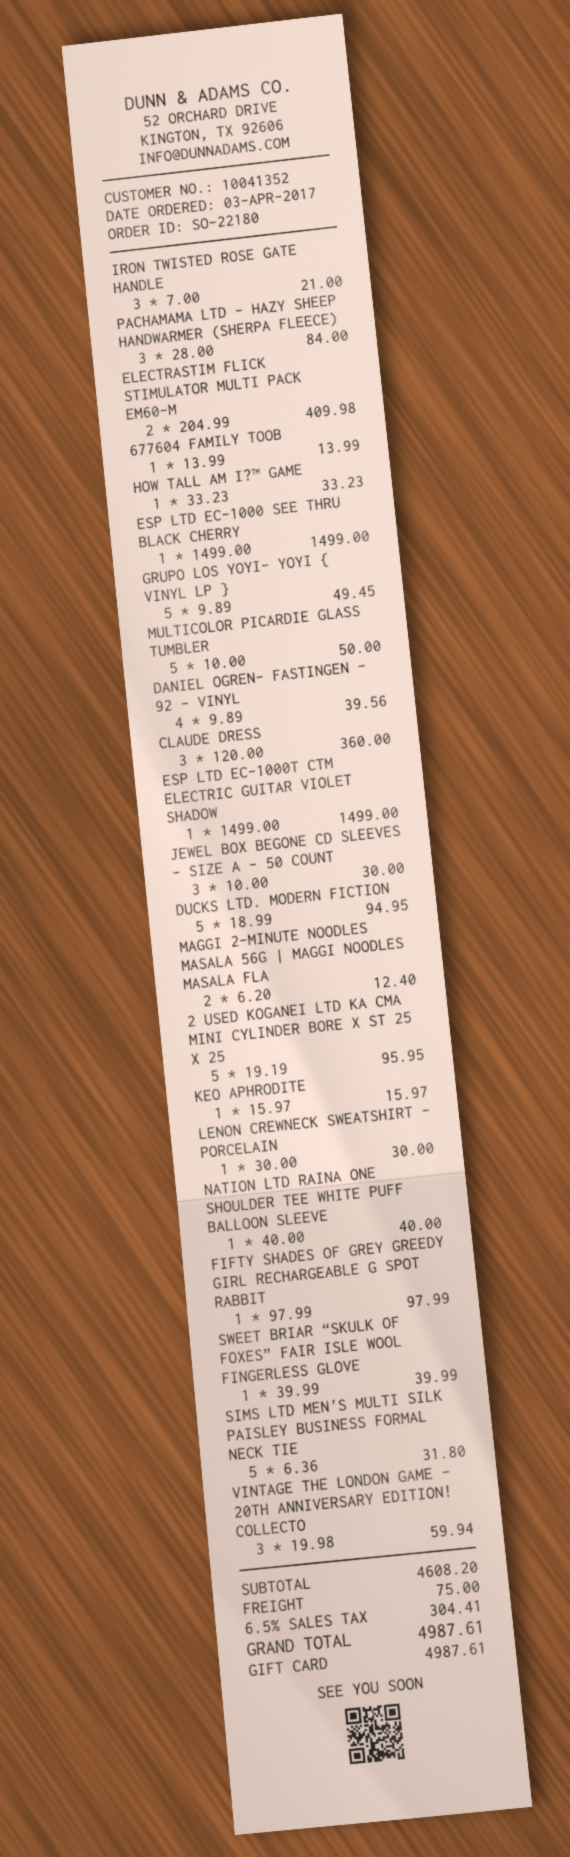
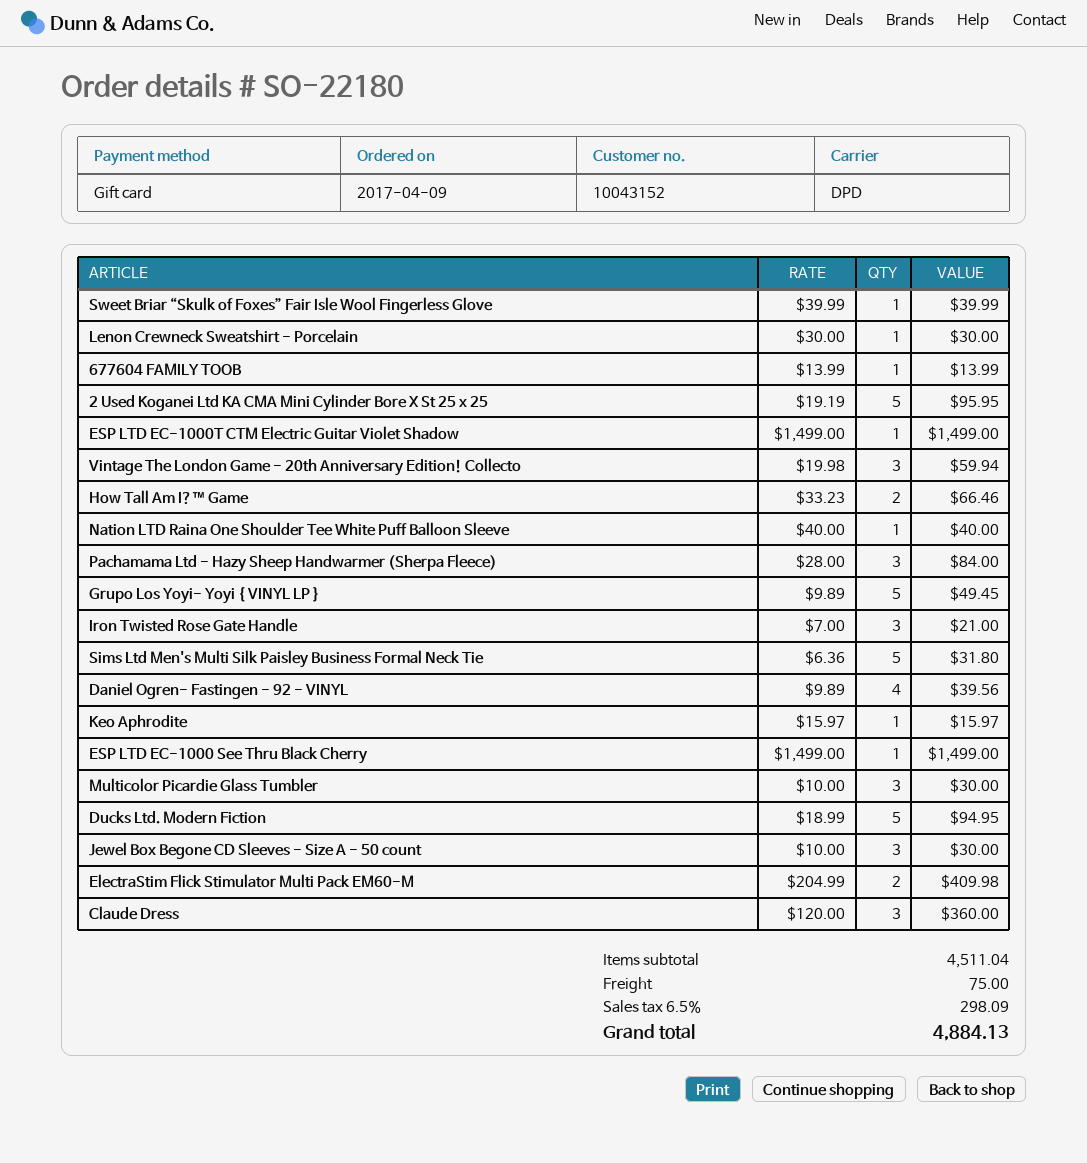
order date: 2017-04-03 -> 2017-04-09
customer number: 10041352 -> 10043152
HOW TALL AM I?™ GAME: 1 x 33.23 = 33.23 -> 2 x 33.23 = 66.46
MULTICOLOR PICARDIE GLASS TUMBLER: 5 x 10.00 = 50.00 -> 3 x 10.00 = 30.00
MAGGI 2-MINUTE NOODLES MASALA 56G | MAGGI NOODLES MASALA FLA: 2 x 6.20 = 12.40 -> none
FIFTY SHADES OF GREY GREEDY GIRL RECHARGEABLE G SPOT RABBIT: 1 x 97.99 = 97.99 -> none
subtotal: 4608.20 -> 4511.04
tax: 6.5% = 304.41 -> 6.5% = 298.09
total: 4987.61 -> 4884.13

